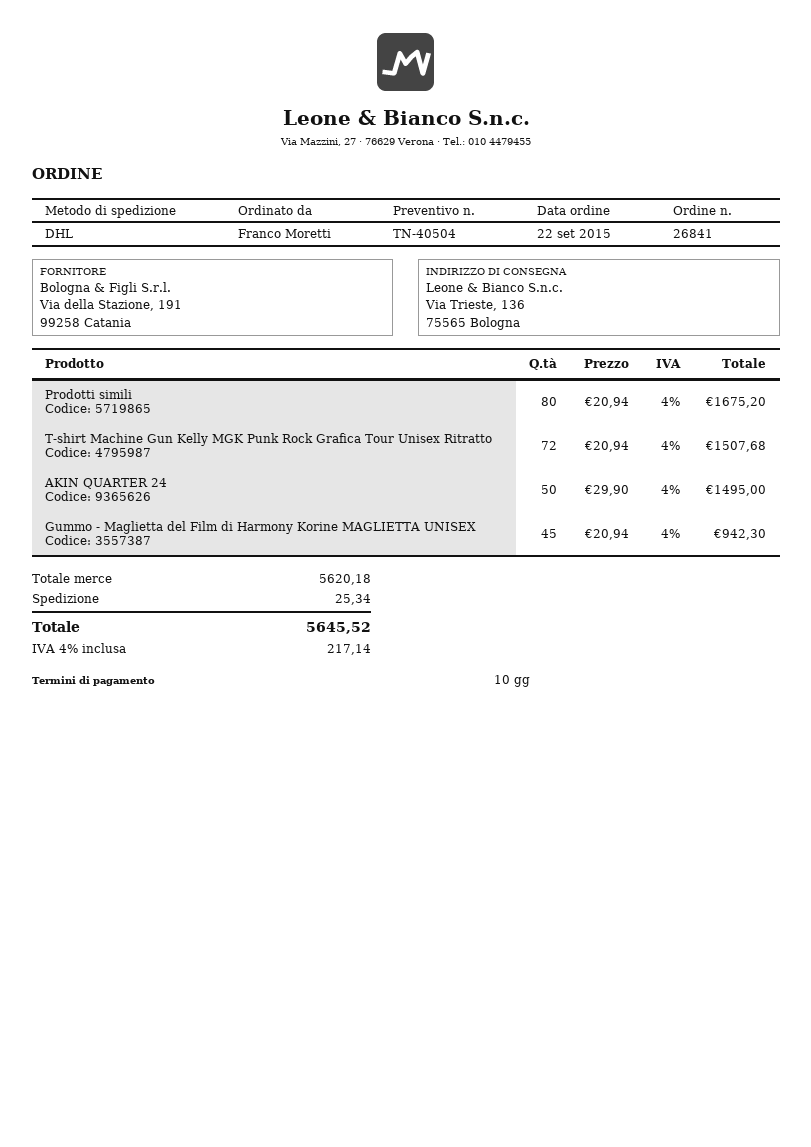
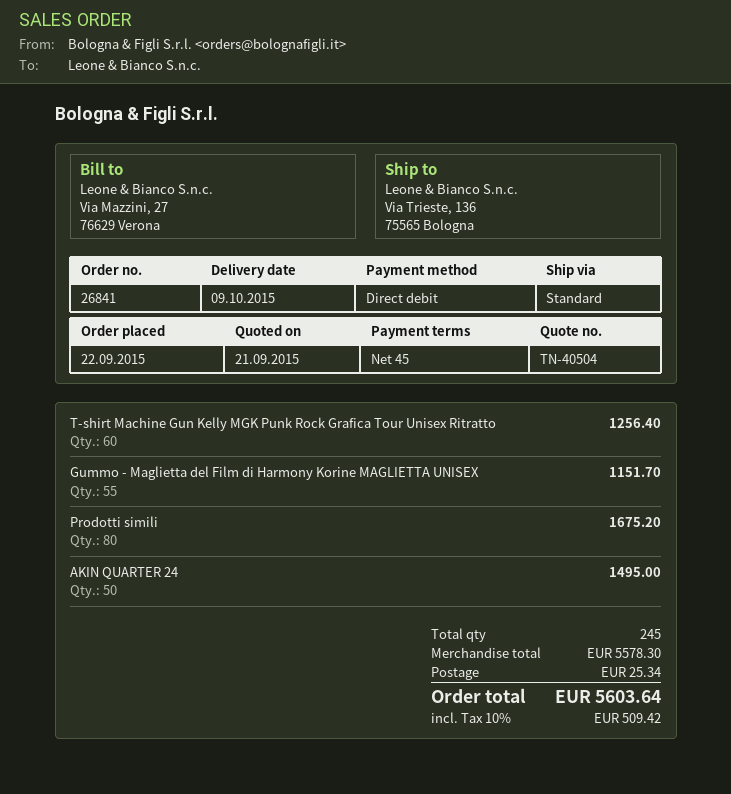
payment terms: 10 days -> 45 days
shipping method: DHL -> standard
T-shirt Machine Gun Kelly MGK Punk Rock Grafica Tour Unisex Ritratto: 72 for 1507.68 -> 60 for 1256.40
Gummo - Maglietta del Film di Harmony Korine MAGLIETTA UNISEX: 45 for 942.30 -> 55 for 1151.70
subtotal: 5620.18 -> 5578.30
tax: 4% = 217.14 -> 10% = 509.42
total: 5645.52 -> 5603.64

